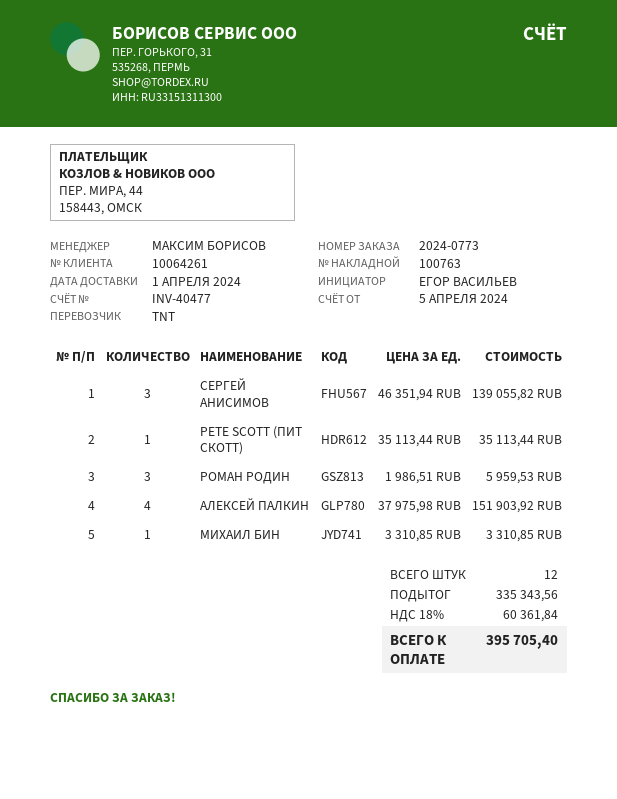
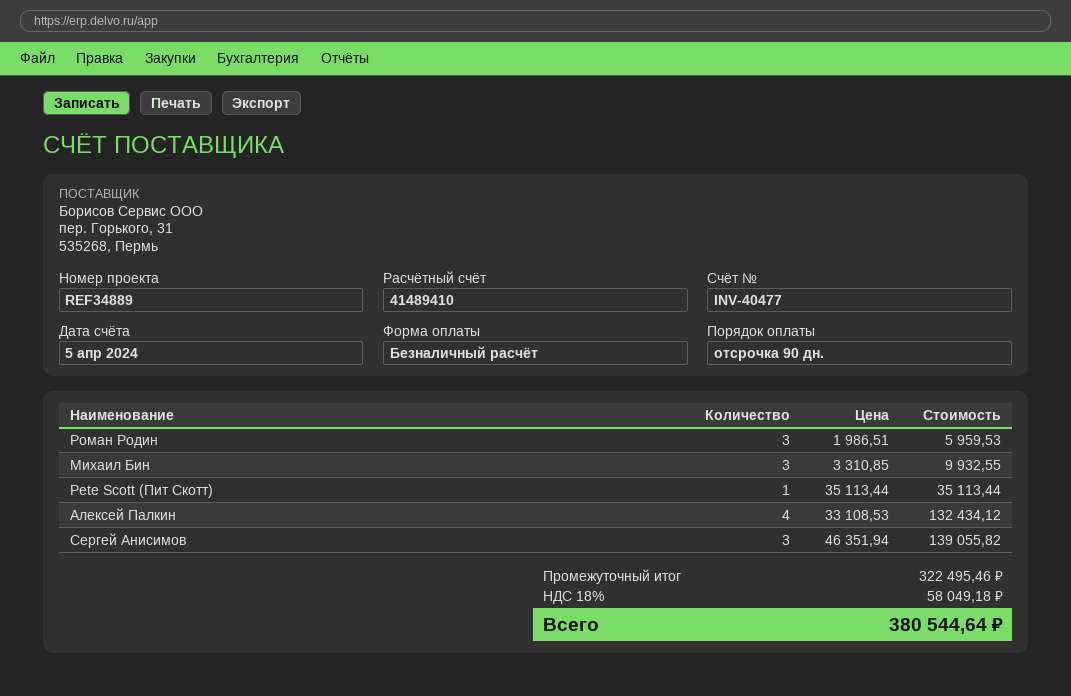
АЛЕКСЕЙ ПАЛКИН: 4 x 37975.98 = 151903.92 -> 4 x 33108.53 = 132434.12
МИХАИЛ БИН: 1 x 3310.85 = 3310.85 -> 3 x 3310.85 = 9932.55
subtotal: 335343.56 -> 322495.46
tax: 18% = 60361.84 -> 18% = 58049.18
total: 395705.40 -> 380544.64

